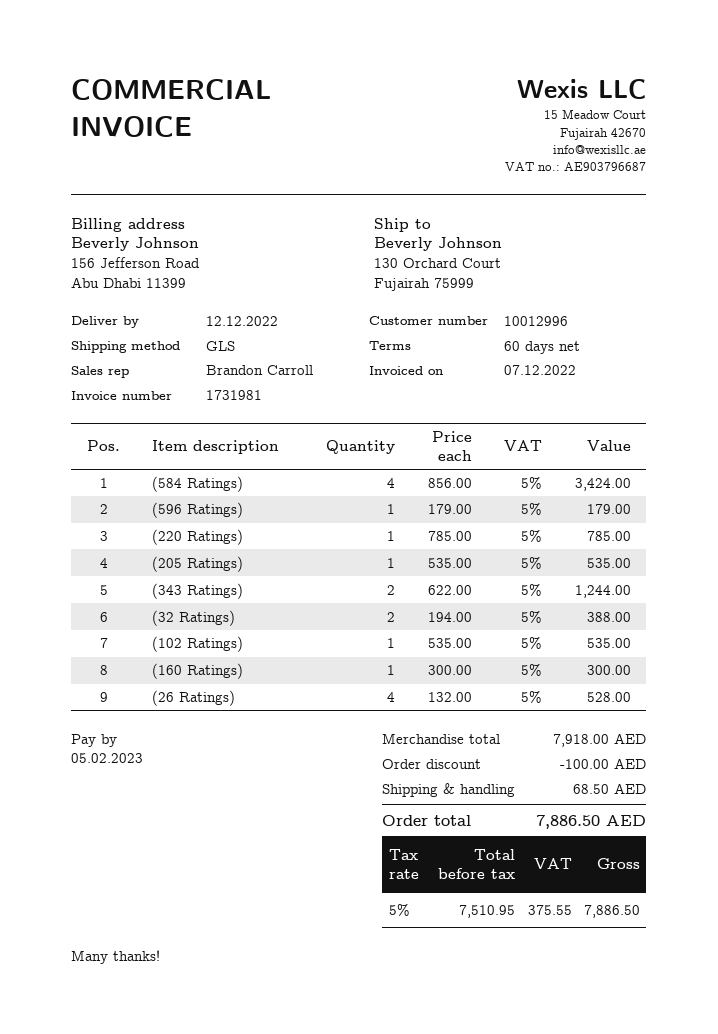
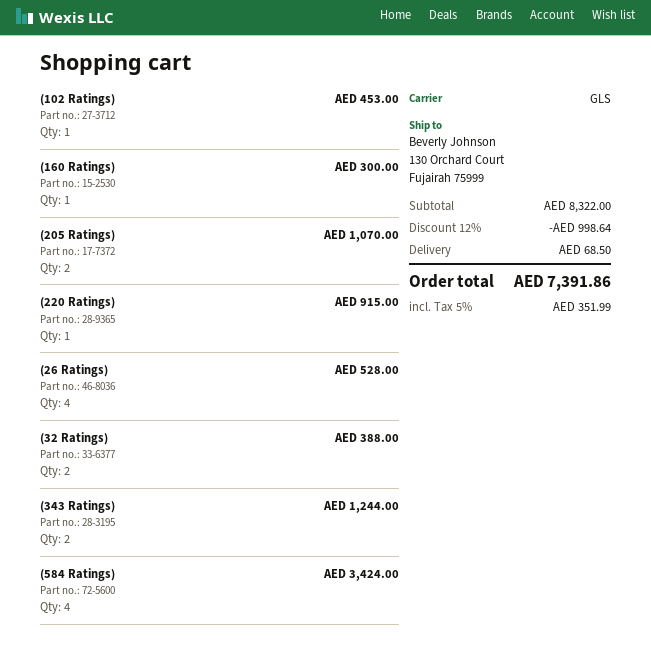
(596 Ratings): 1 for 179.00 -> none
(220 Ratings): 1 for 785.00 -> 1 for 915.00
(205 Ratings): 1 for 535.00 -> 2 for 1070.00
(102 Ratings): 1 for 535.00 -> 1 for 453.00
subtotal: 7918.00 -> 8322.00
discount: 100.00 -> 998.64
tax: 5% = 375.55 -> 5% = 351.99
total: 7886.50 -> 7391.86

